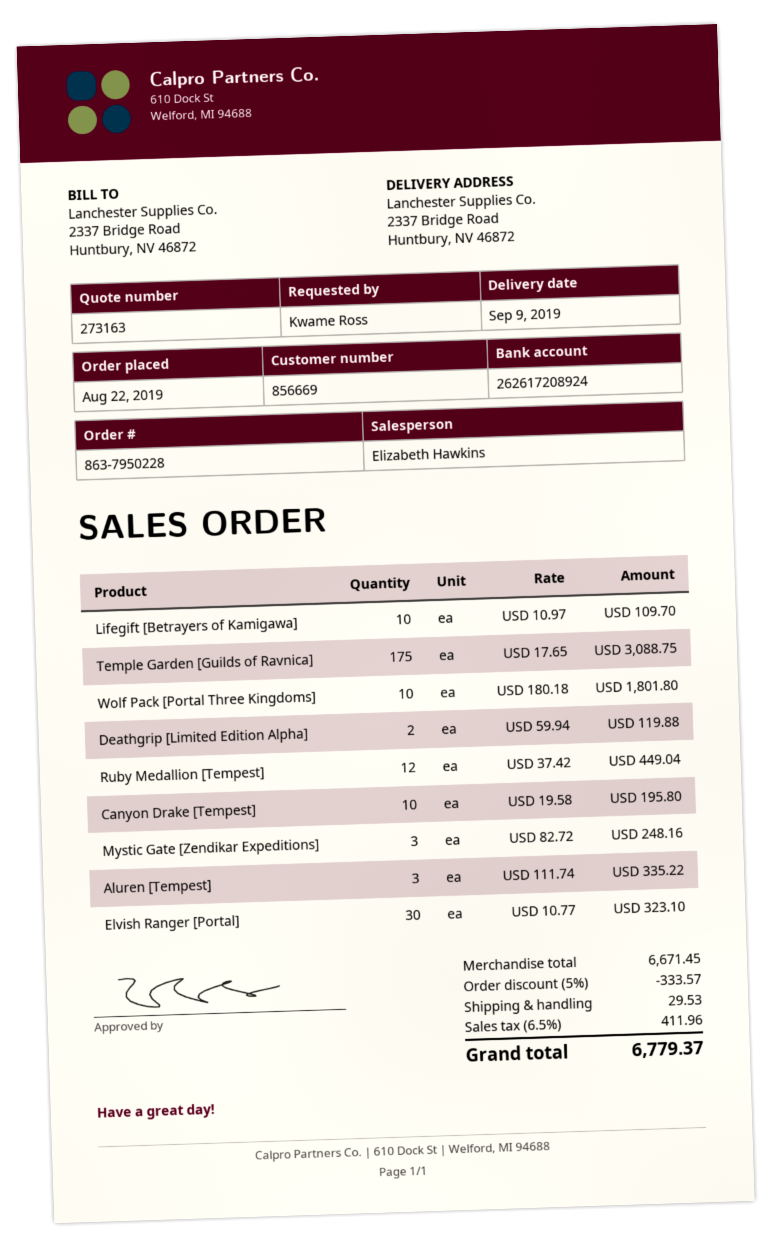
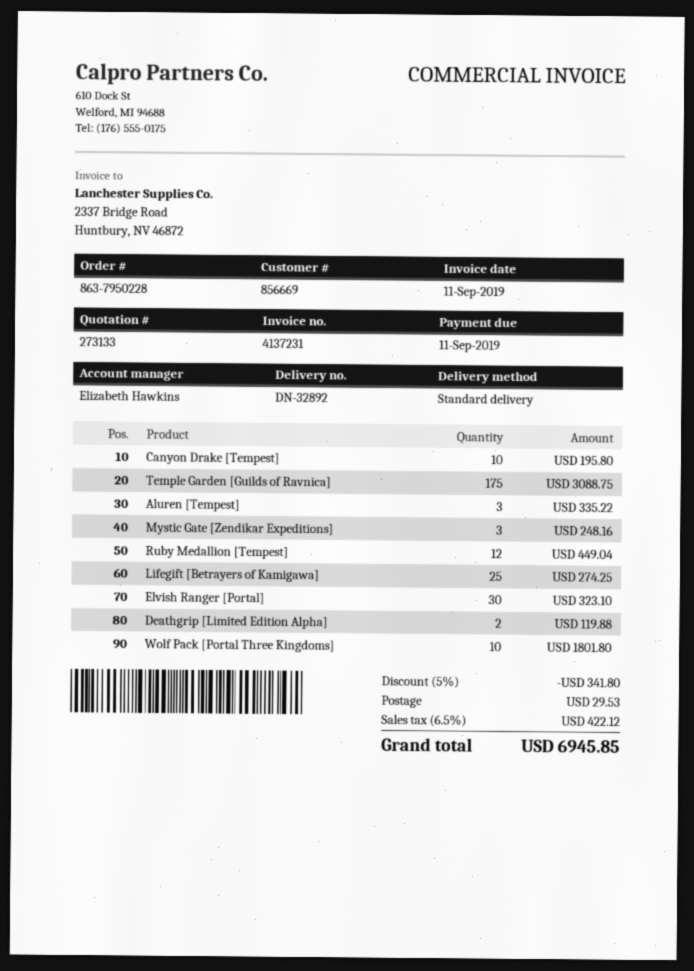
quote number: 273163 -> 273133
Lifegift [Betrayers of Kamigawa]: 10 for 109.70 -> 25 for 274.25
discount: 5% = 333.57 -> 5% = 341.80
tax: 6.5% = 411.96 -> 6.5% = 422.12
total: 6779.37 -> 6945.85

